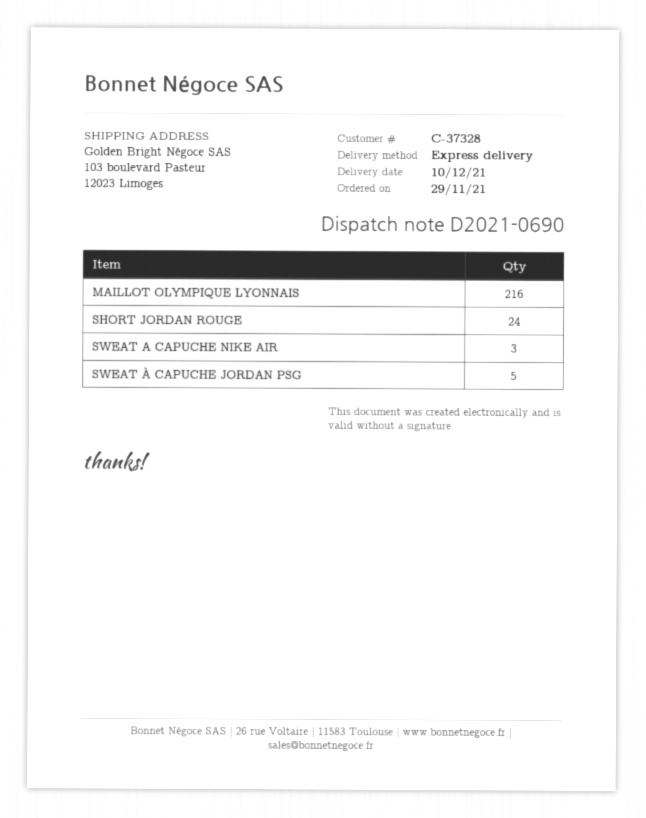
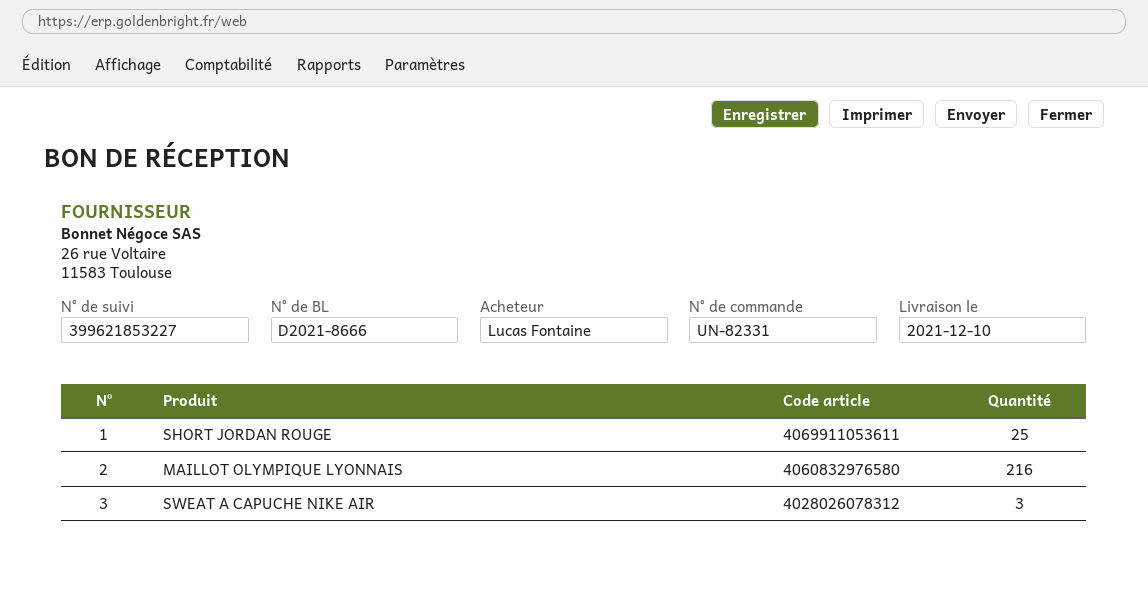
delivery note number: D2021-0690 -> D2021-8666
SHORT JORDAN ROUGE: 24 -> 25
SWEAT À CAPUCHE JORDAN PSG: 5 -> none

